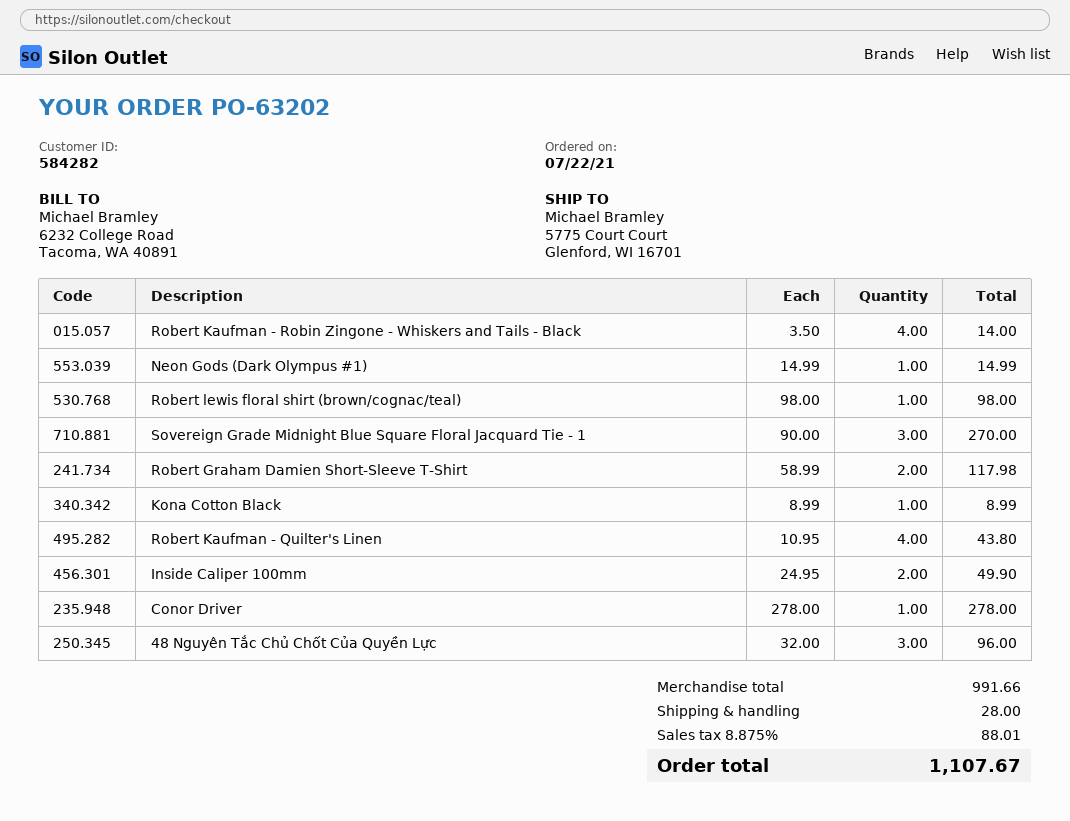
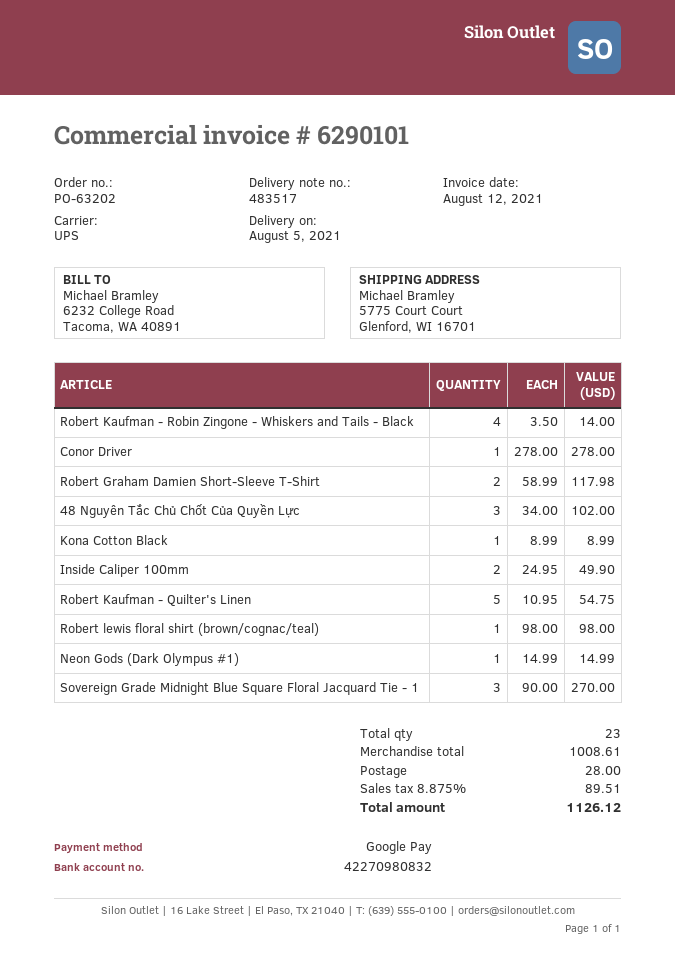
Robert Kaufman - Quilter's Linen: 4 x 10.95 = 43.80 -> 5 x 10.95 = 54.75
48 Nguyên Tắc Chủ Chốt Của Quyền Lực: 3 x 32.00 = 96.00 -> 3 x 34.00 = 102.00
subtotal: 991.66 -> 1008.61
tax: 8.875% = 88.01 -> 8.875% = 89.51
total: 1107.67 -> 1126.12

